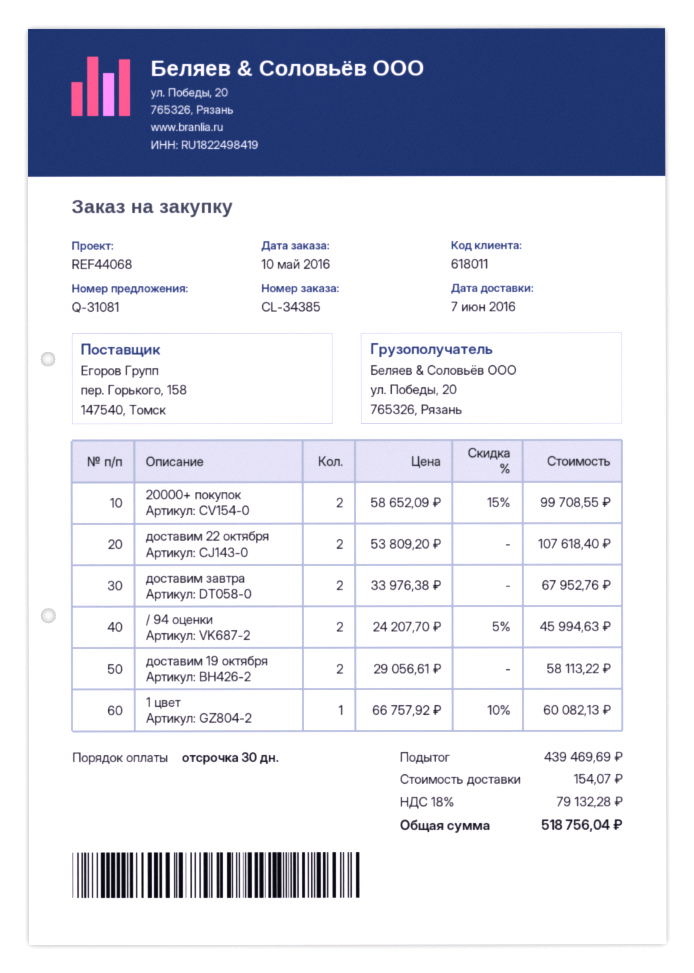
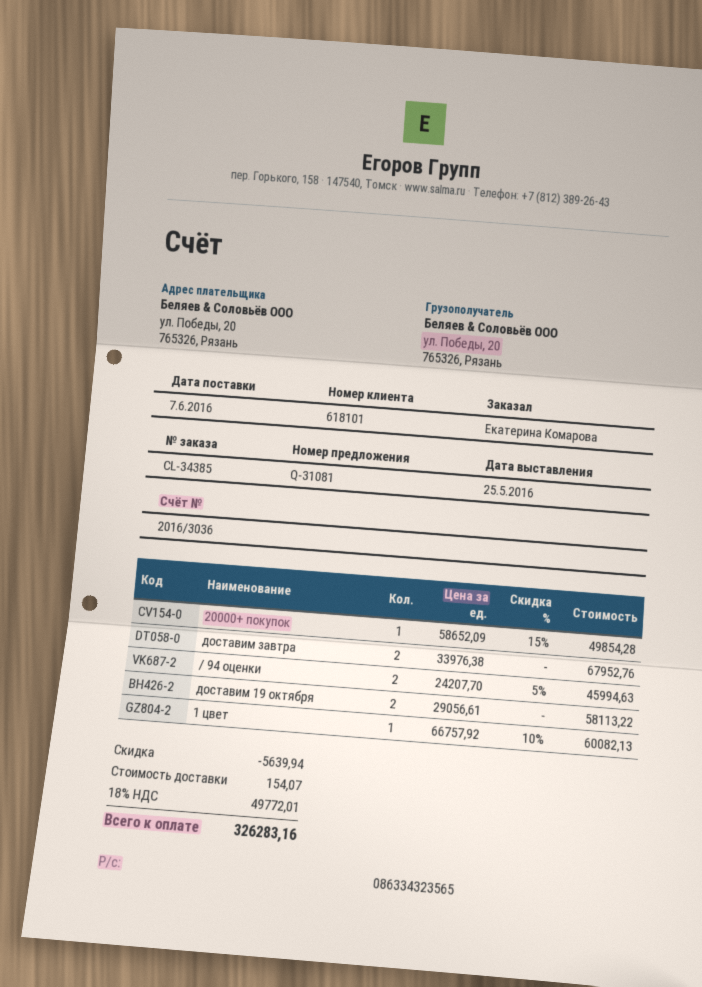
customer number: 618011 -> 618101
20000+ покупок: 2 x 58652.09 - 15% = 99708.55 -> 1 x 58652.09 - 15% = 49854.28
доставим 22 октября: 2 x 53809.20 = 107618.40 -> none
discount: none -> 5639.94
tax: 18% = 79132.28 -> 18% = 49772.01
total: 518756.04 -> 326283.16

